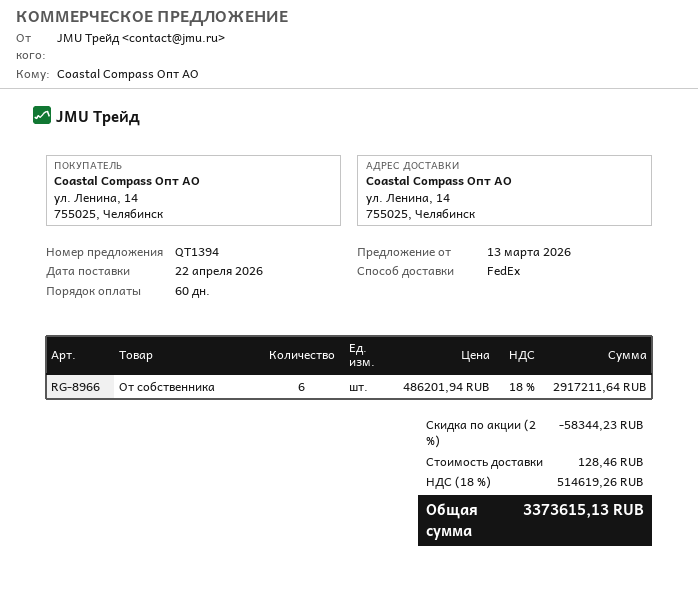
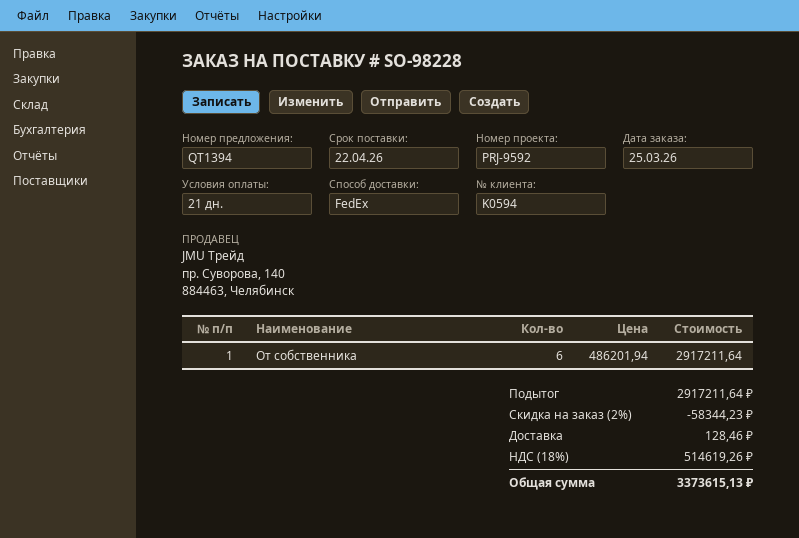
payment terms: 60 days -> 21 days

